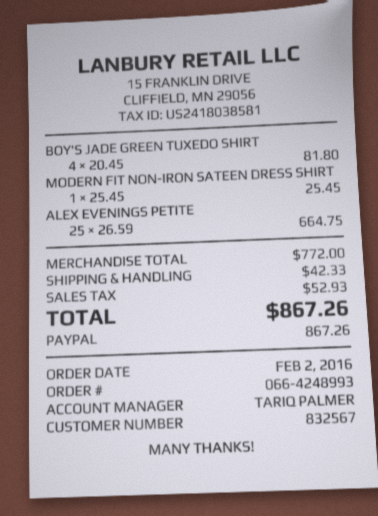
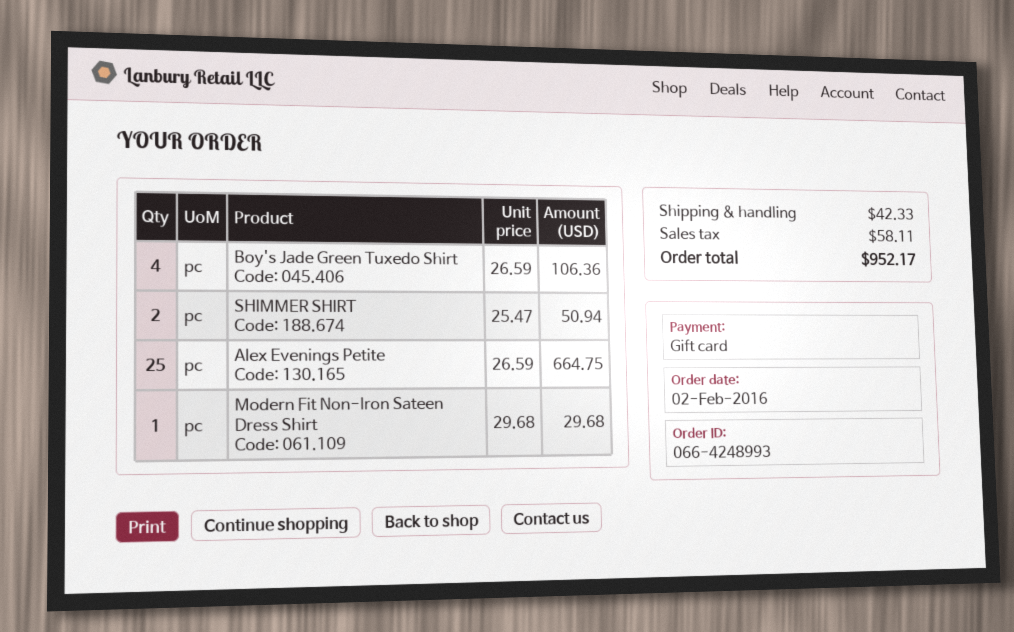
payment method: PayPal -> gift card
BOY'S JADE GREEN TUXEDO SHIRT: 4 x 20.45 = 81.80 -> 4 x 26.59 = 106.36
MODERN FIT NON-IRON SATEEN DRESS SHIRT: 1 x 25.45 = 25.45 -> 1 x 29.68 = 29.68
SHIMMER SHIRT: none -> 2 x 25.47 = 50.94
tax: 52.93 -> 58.11
total: 867.26 -> 952.17

